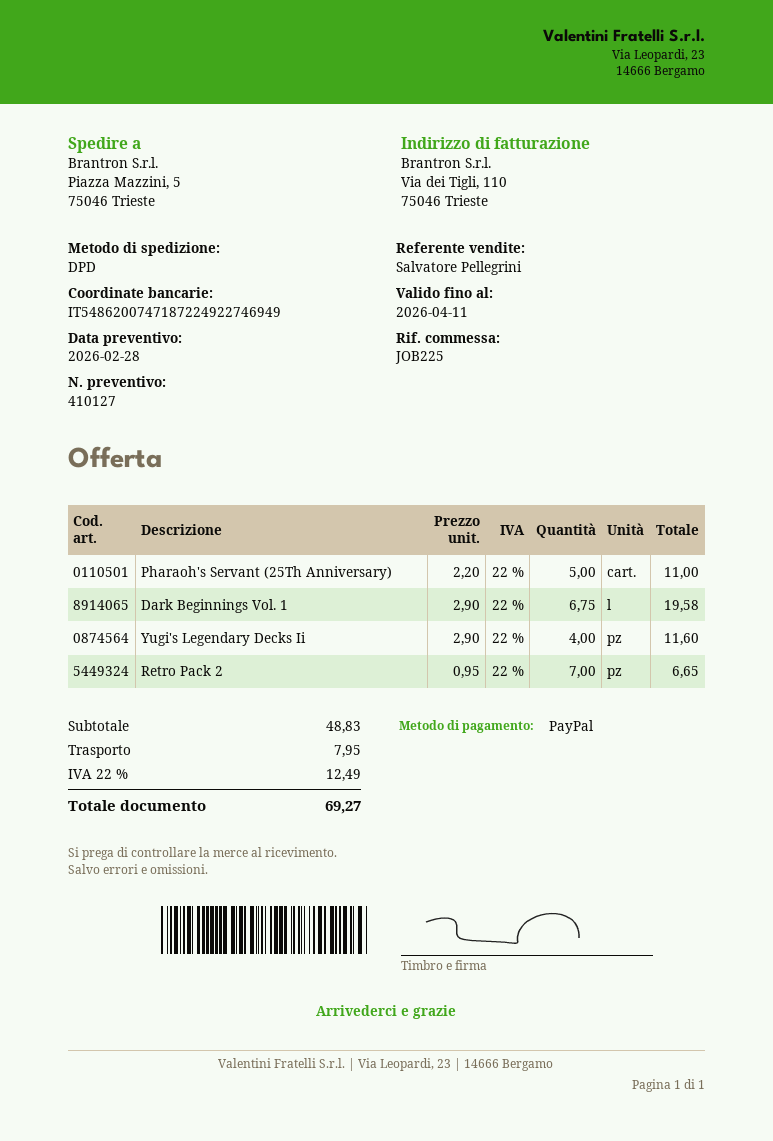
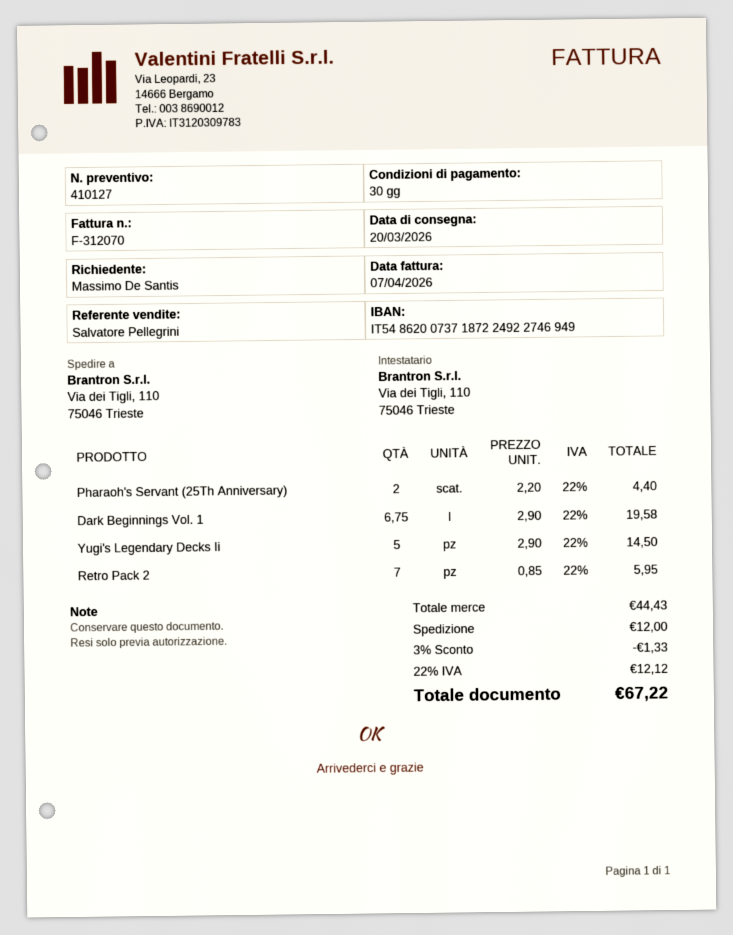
bank account: IT5486200747187224922746949 -> IT5486200737187224922746949
ship to: Piazza Mazzini, 5, 75046 Trieste -> Via dei Tigli, 110, 75046 Trieste
Pharaoh's Servant (25Th Anniversary): 5 x 2.20 = 11.00 -> 2 x 2.20 = 4.40
Yugi's Legendary Decks Ii: 4 x 2.90 = 11.60 -> 5 x 2.90 = 14.50
Retro Pack 2: 7 x 0.95 = 6.65 -> 7 x 0.85 = 5.95
subtotal: 48.83 -> 44.43
discount: none -> 3% = 1.33
shipping: 7.95 -> 12.00
tax: 22% = 12.49 -> 22% = 12.12
total: 69.27 -> 67.22

